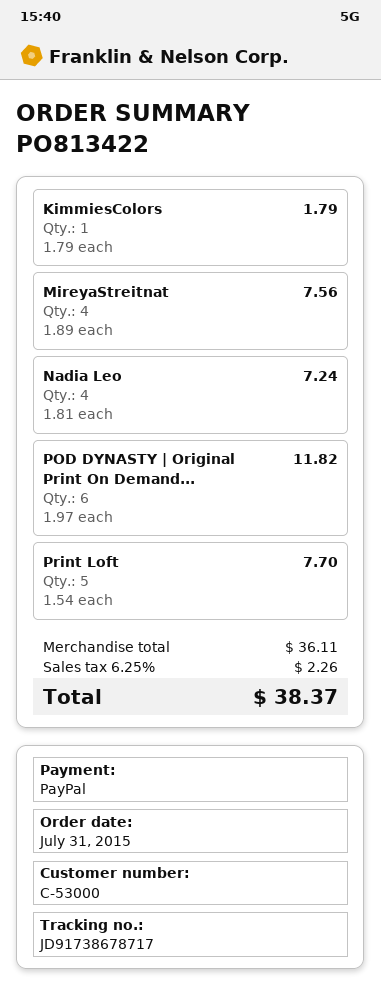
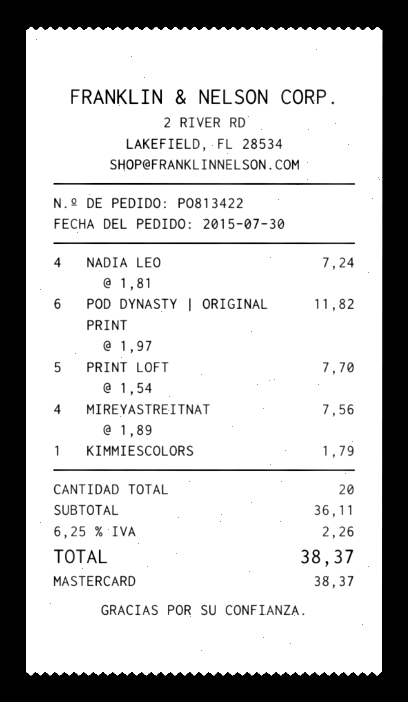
order date: 2015-07-31 -> 2015-07-30
payment method: PayPal -> Mastercard

